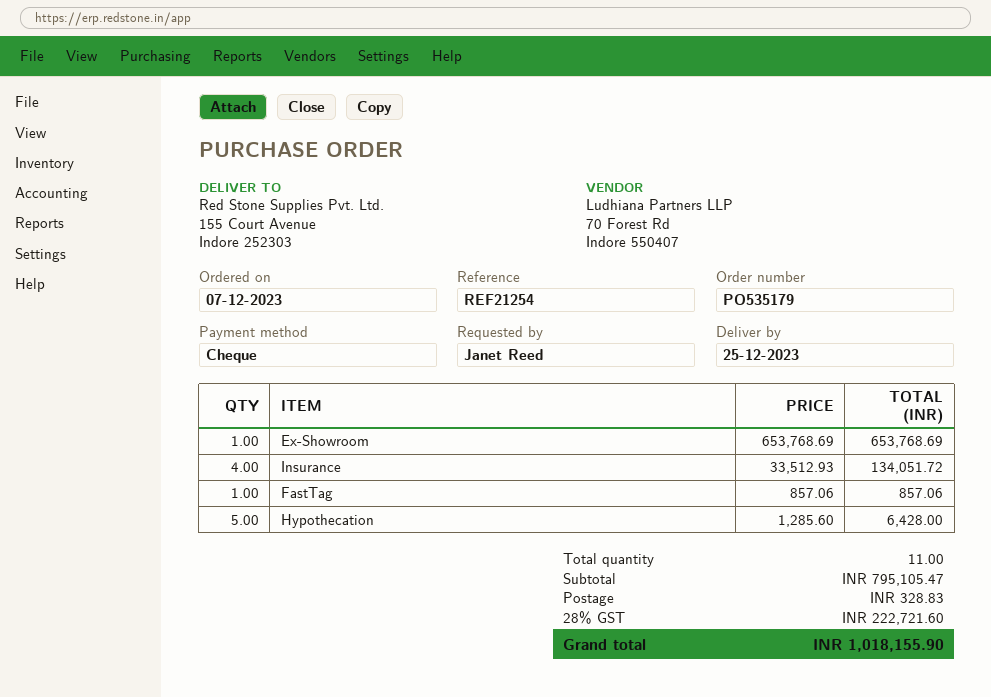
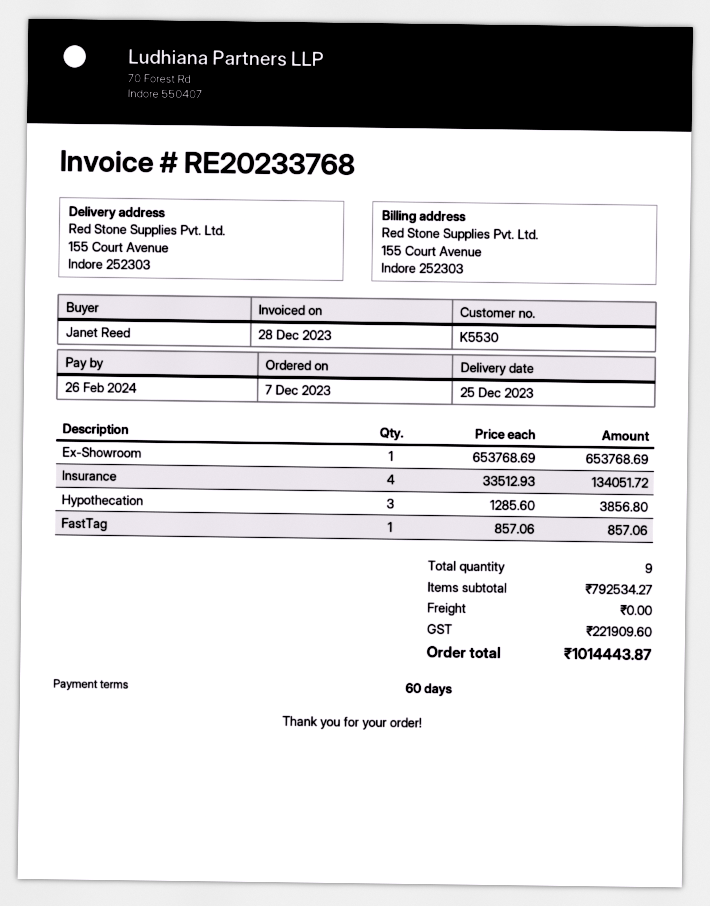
Hypothecation: 5 x 1285.60 = 6428.00 -> 3 x 1285.60 = 3856.80
total quantity: 11 -> 9
subtotal: 795105.47 -> 792534.27
shipping: 328.83 -> 0.00
tax: 222721.60 -> 221909.60
total: 1018155.90 -> 1014443.87

